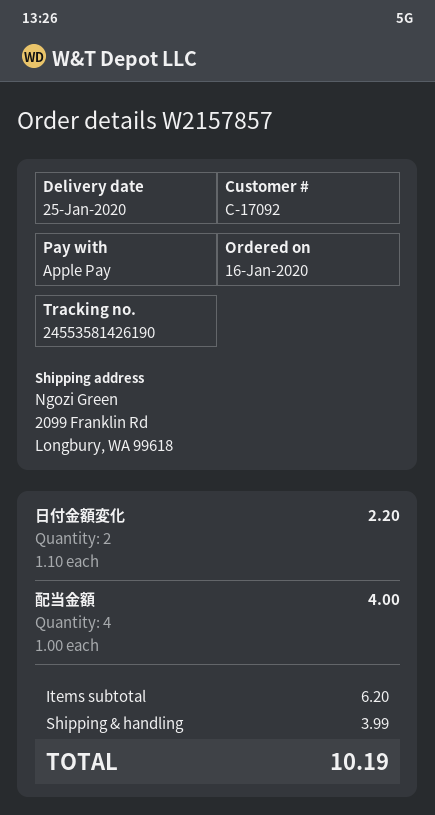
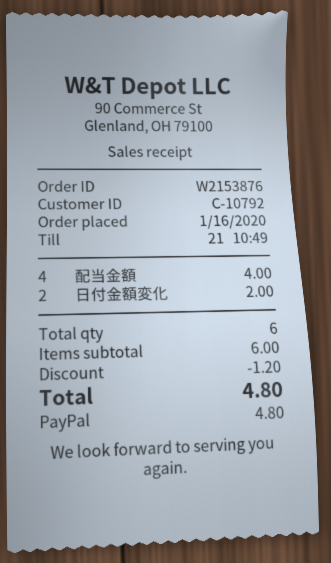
order number: W2157857 -> W2153876
customer number: C-17092 -> C-10792
payment method: Apple Pay -> PayPal
日付金額変化: 2 for 2.20 -> 2 for 2.00
subtotal: 6.20 -> 6.00
discount: none -> 1.20
shipping: 3.99 -> none
total: 10.19 -> 4.80

